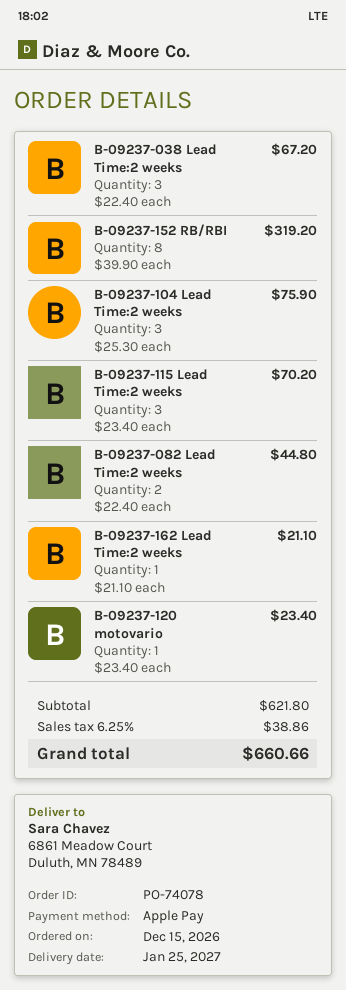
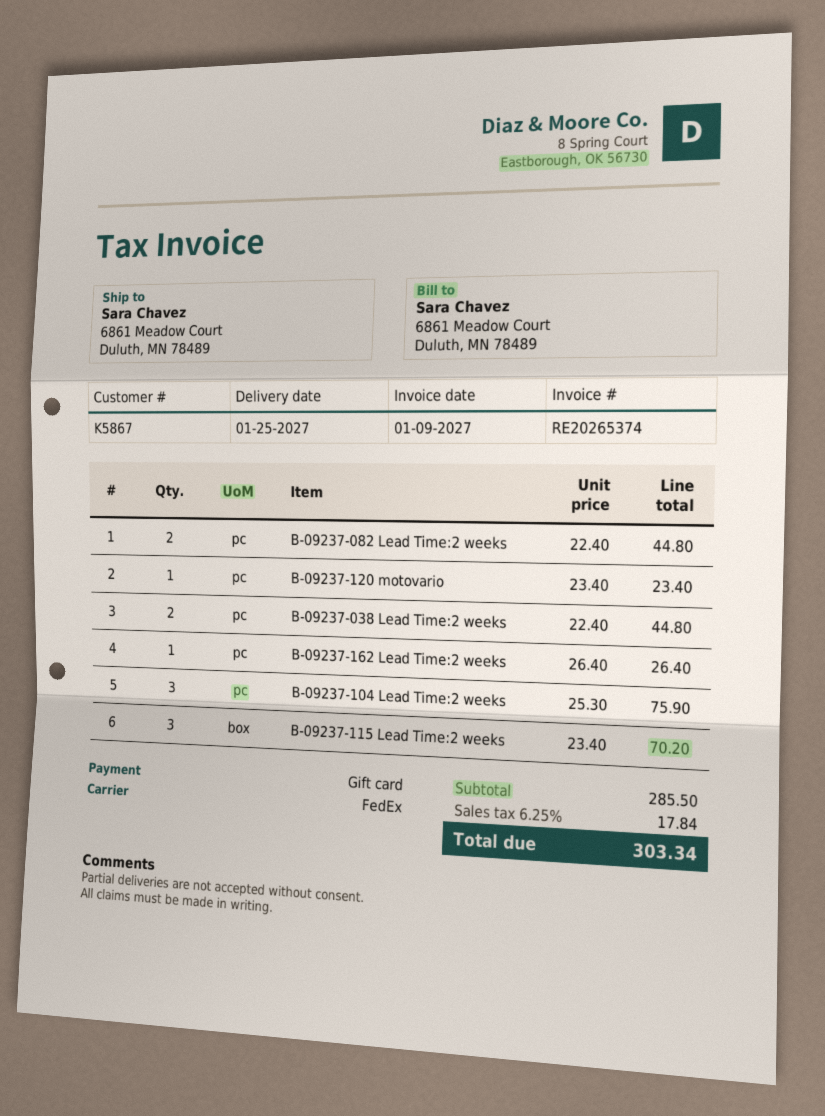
payment method: Apple Pay -> gift card
B-09237-038 Lead Time:2 weeks: 3 x 22.40 = 67.20 -> 2 x 22.40 = 44.80
B-09237-152 RB/RBI: 8 x 39.90 = 319.20 -> none
B-09237-162 Lead Time:2 weeks: 1 x 21.10 = 21.10 -> 1 x 26.40 = 26.40
subtotal: 621.80 -> 285.50
tax: 6.25% = 38.86 -> 6.25% = 17.84
total: 660.66 -> 303.34

